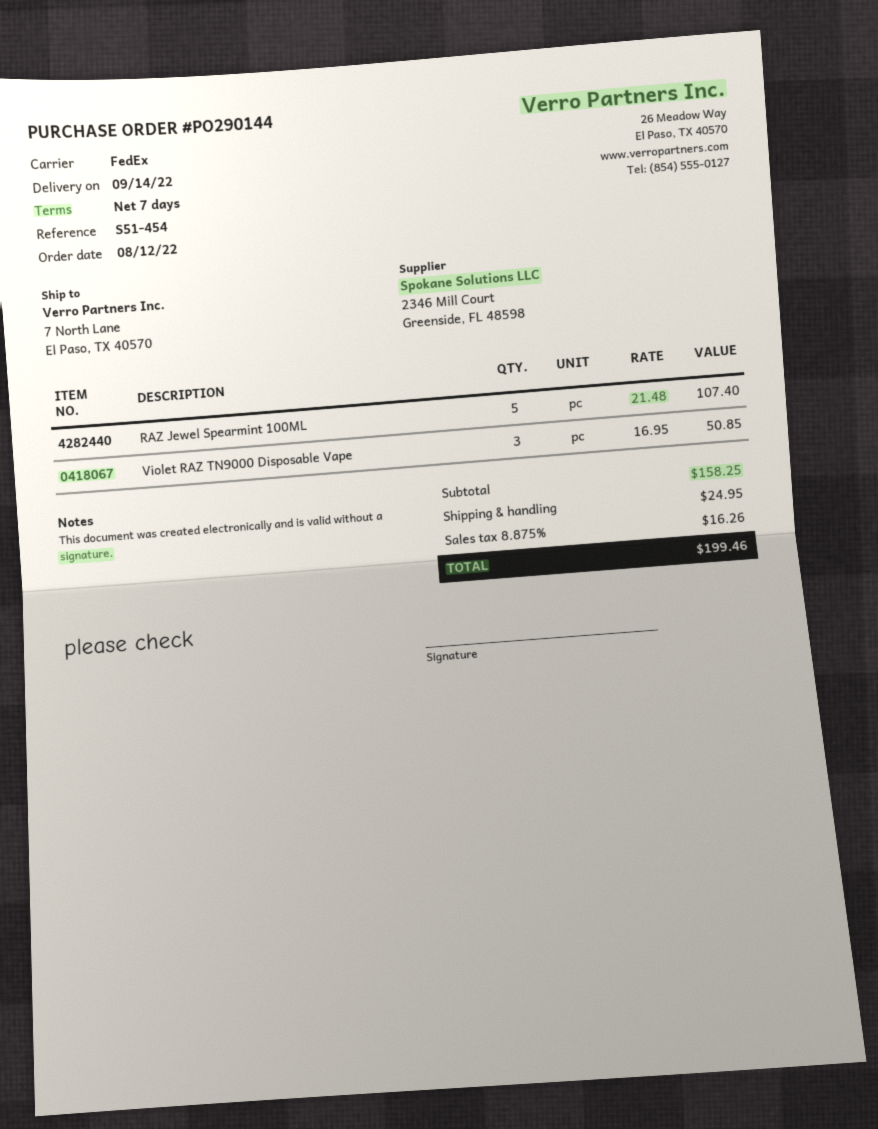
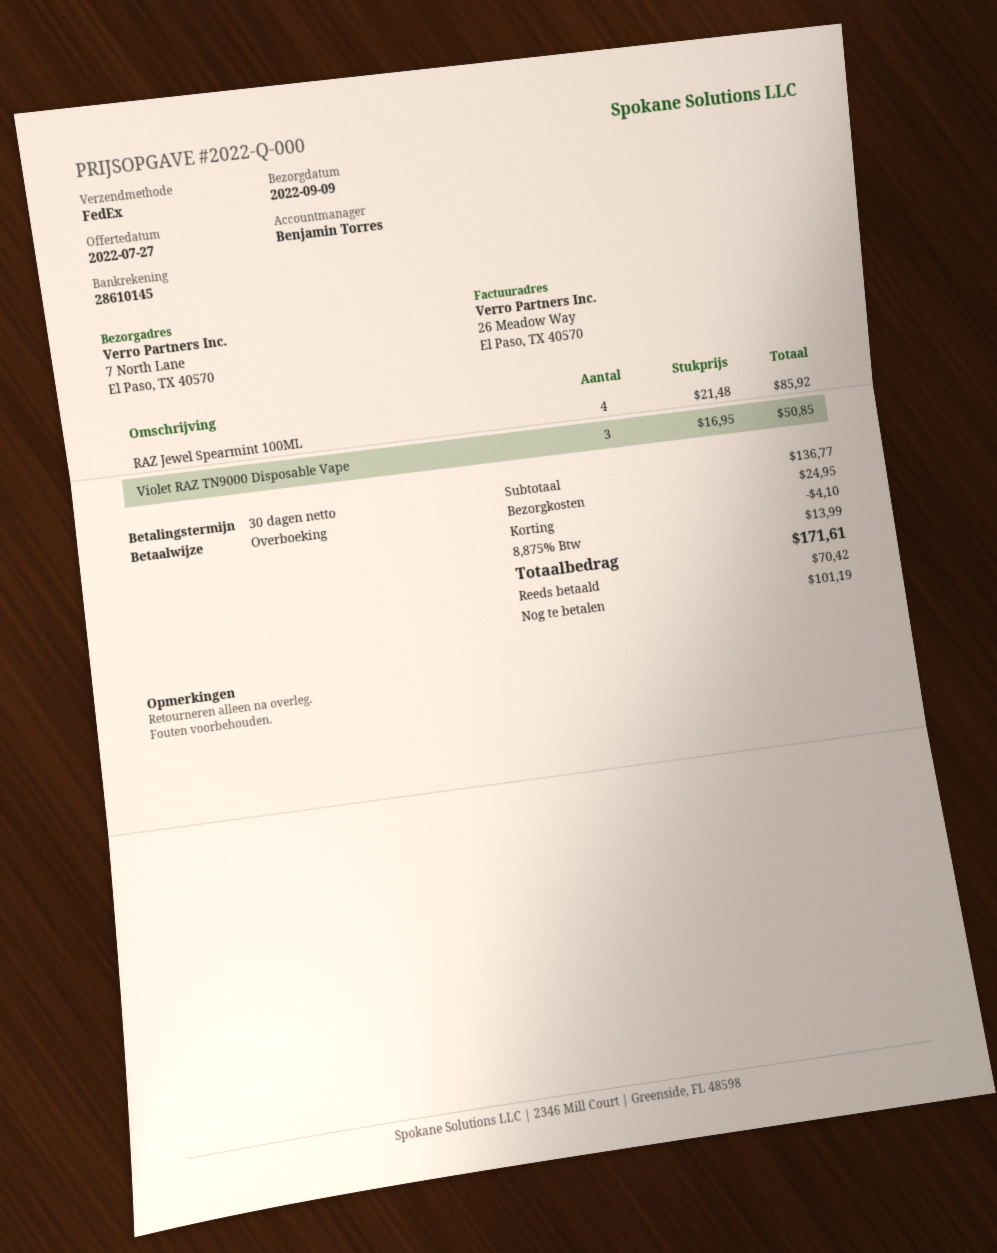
delivery date: 2022-09-14 -> 2022-09-09
payment terms: 7 days -> 30 days
RAZ Jewel Spearmint 100ML: 5 x 21.48 = 107.40 -> 4 x 21.48 = 85.92
subtotal: 158.25 -> 136.77
discount: none -> 4.10
tax: 8.875% = 16.26 -> 8.875% = 13.99
total: 199.46 -> 171.61

